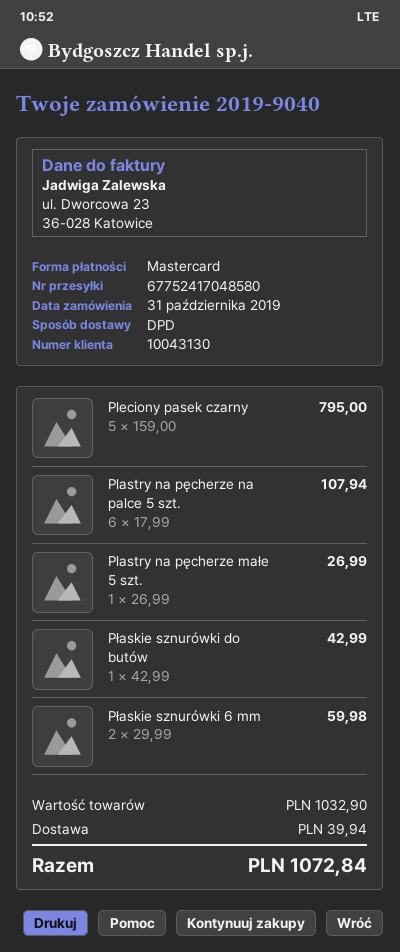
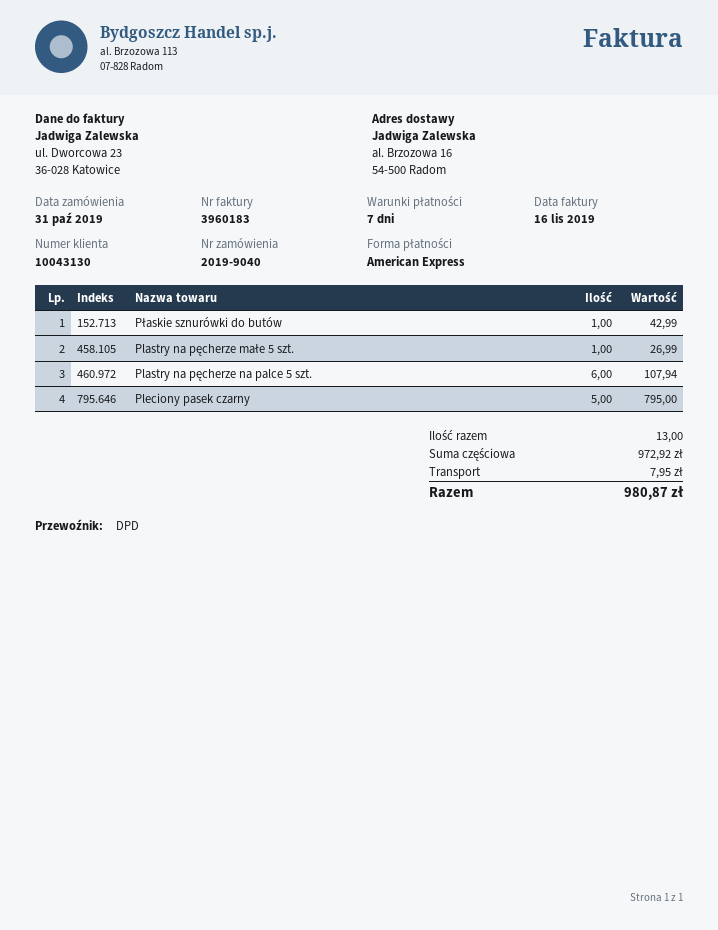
payment method: Mastercard -> American Express
Płaskie sznurówki 6 mm: 2 for 59.98 -> none
subtotal: 1032.90 -> 972.92
shipping: 39.94 -> 7.95
total: 1072.84 -> 980.87

